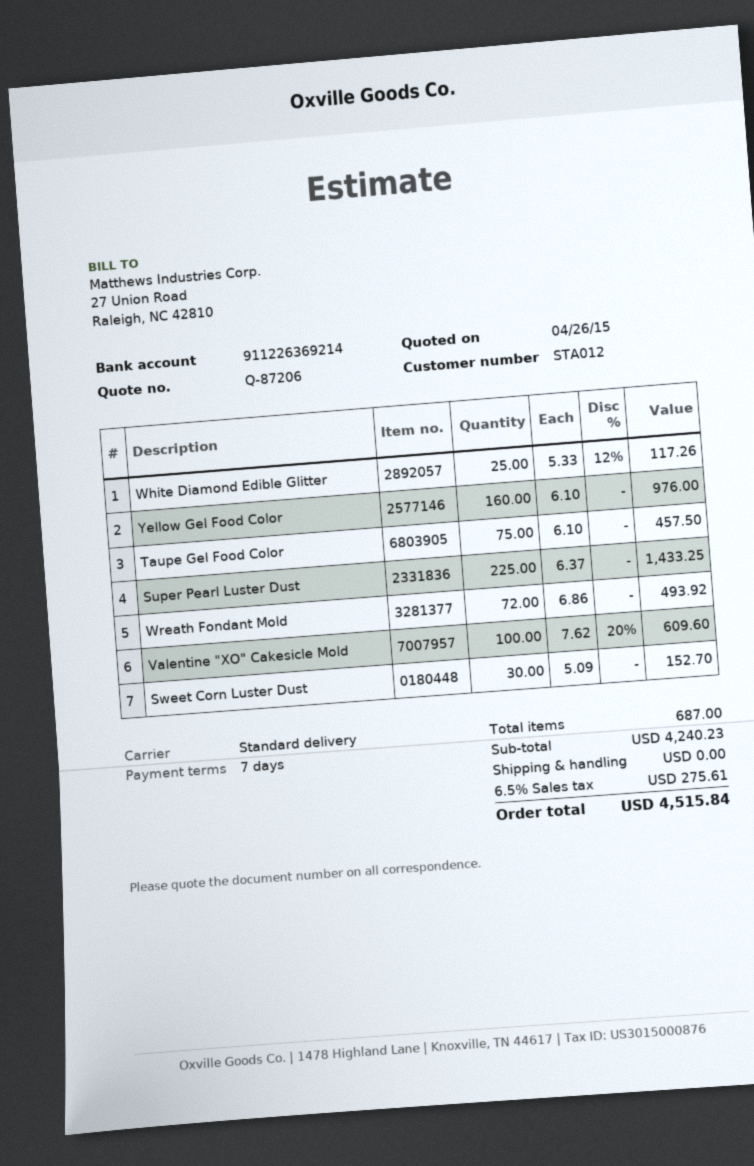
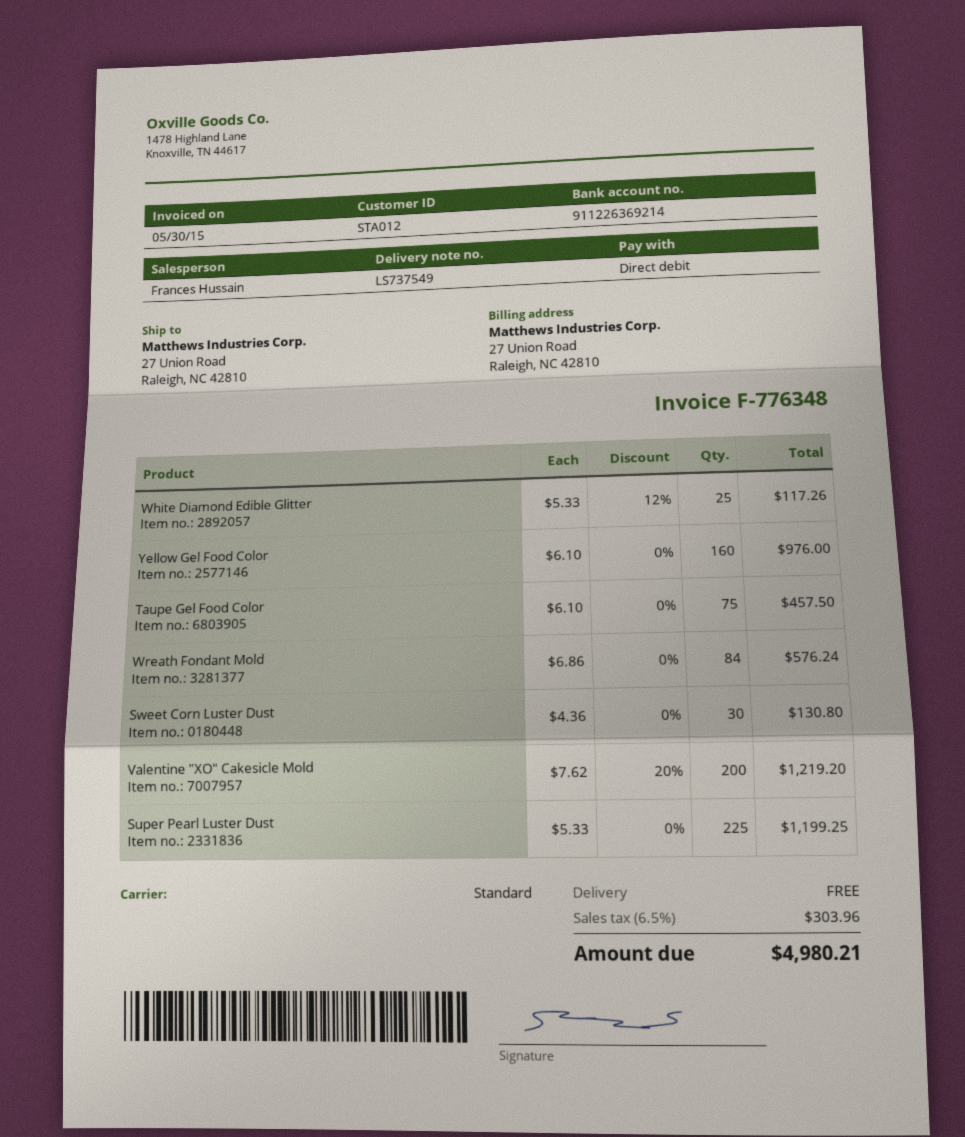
Super Pearl Luster Dust: 225 x 6.37 = 1433.25 -> 225 x 5.33 = 1199.25
Wreath Fondant Mold: 72 x 6.86 = 493.92 -> 84 x 6.86 = 576.24
Valentine "XO" Cakesicle Mold: 100 x 7.62 - 20% = 609.60 -> 200 x 7.62 - 20% = 1219.20
Sweet Corn Luster Dust: 30 x 5.09 = 152.70 -> 30 x 4.36 = 130.80
tax: 6.5% = 275.61 -> 6.5% = 303.96
total: 4515.84 -> 4980.21

